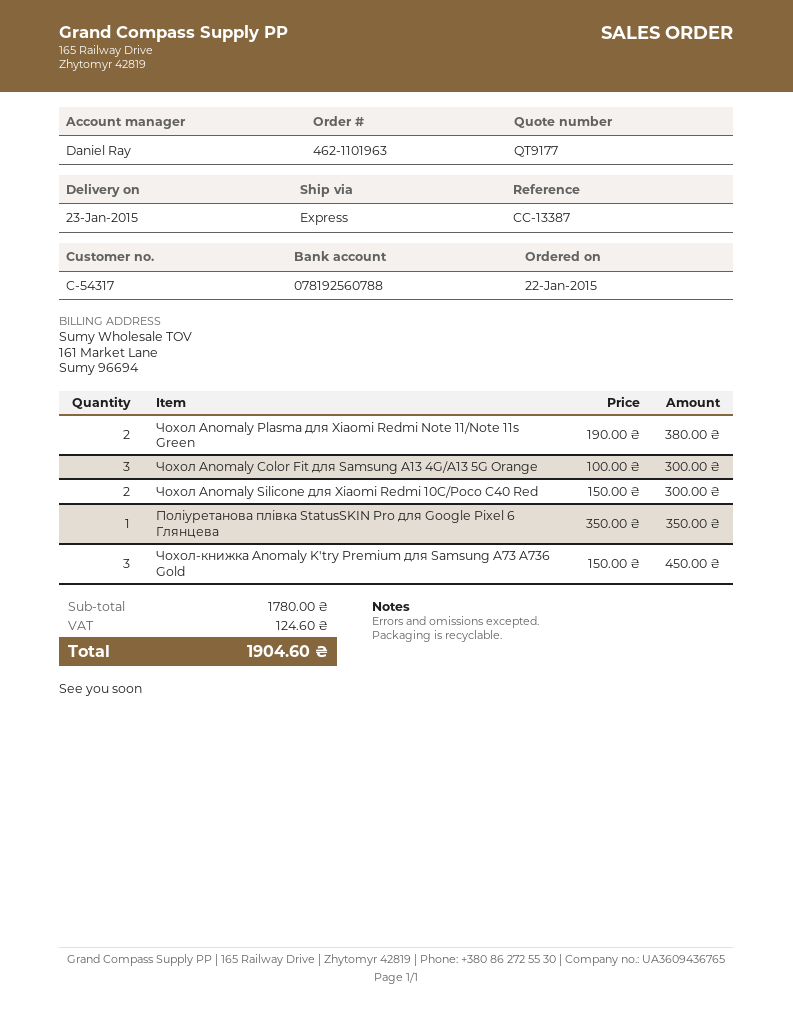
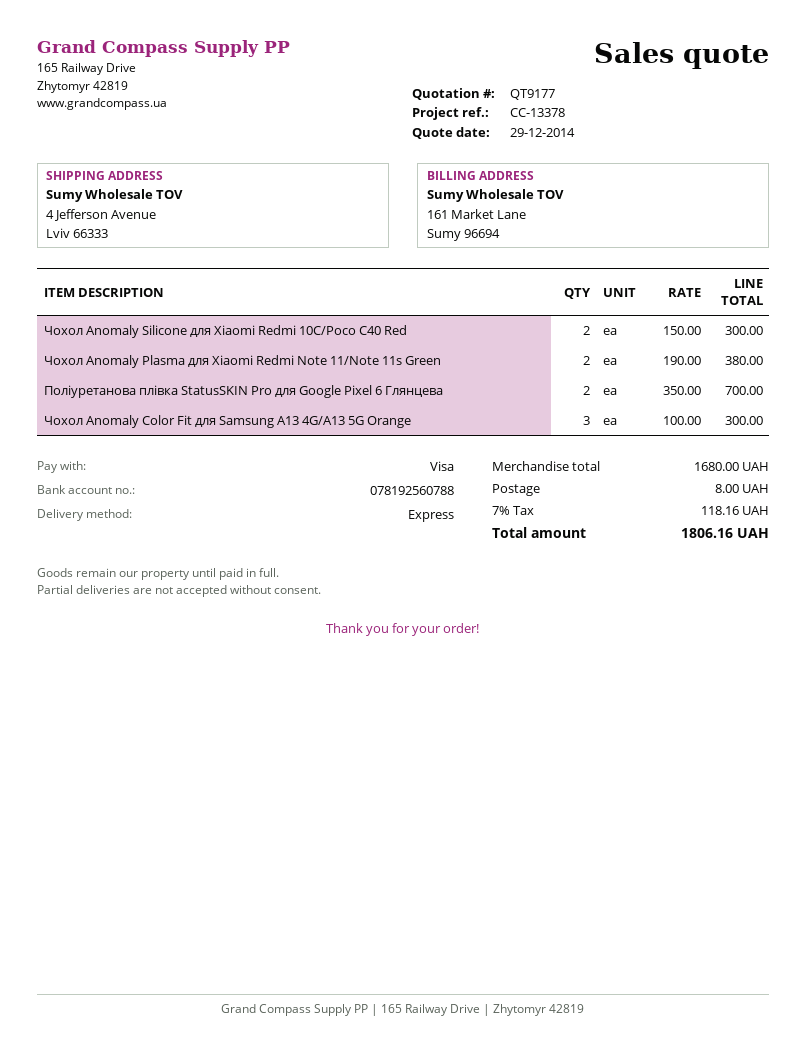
reference: CC-13387 -> CC-13378
Поліуретанова плівка StatusSKIN Pro для Google Pixel 6 Глянцева: 1 x 350.00 = 350.00 -> 2 x 350.00 = 700.00
Чохол-книжка Anomaly K'try Premium для Samsung A73 A736 Gold: 3 x 150.00 = 450.00 -> none
subtotal: 1780.00 -> 1680.00
shipping: none -> 8.00
tax: 124.60 -> 118.16
total: 1904.60 -> 1806.16

